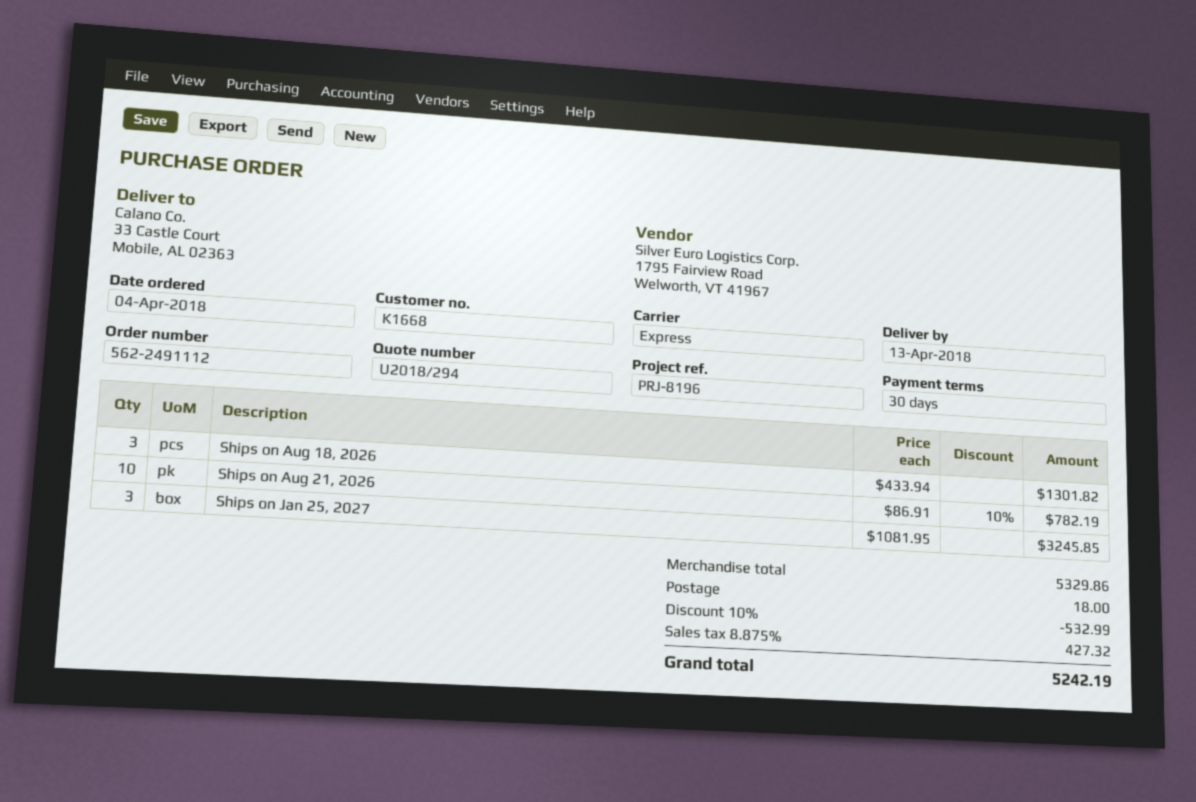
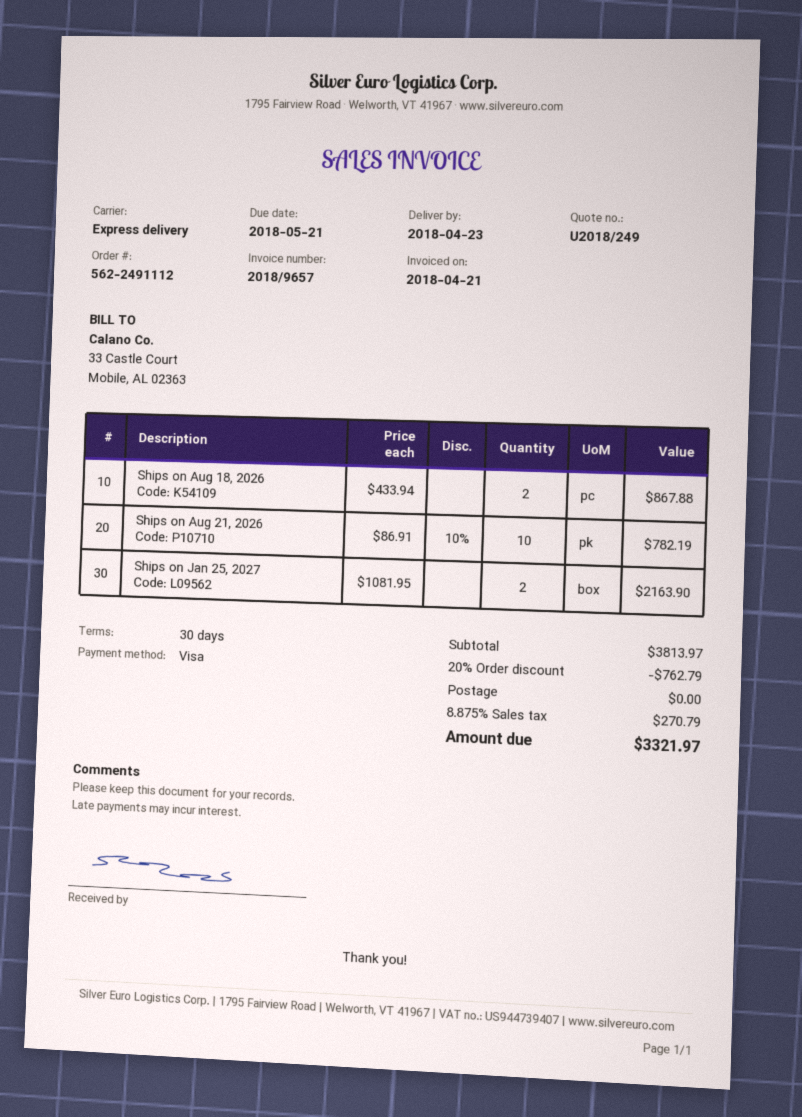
quote number: U2018/294 -> U2018/249
delivery date: 2018-04-13 -> 2018-04-23
Ships on Aug 18, 2026: 3 x 433.94 = 1301.82 -> 2 x 433.94 = 867.88
Ships on Jan 25, 2027: 3 x 1081.95 = 3245.85 -> 2 x 1081.95 = 2163.90
subtotal: 5329.86 -> 3813.97
discount: 10% = 532.99 -> 20% = 762.79
shipping: 18.00 -> 0.00
tax: 8.875% = 427.32 -> 8.875% = 270.79
total: 5242.19 -> 3321.97

